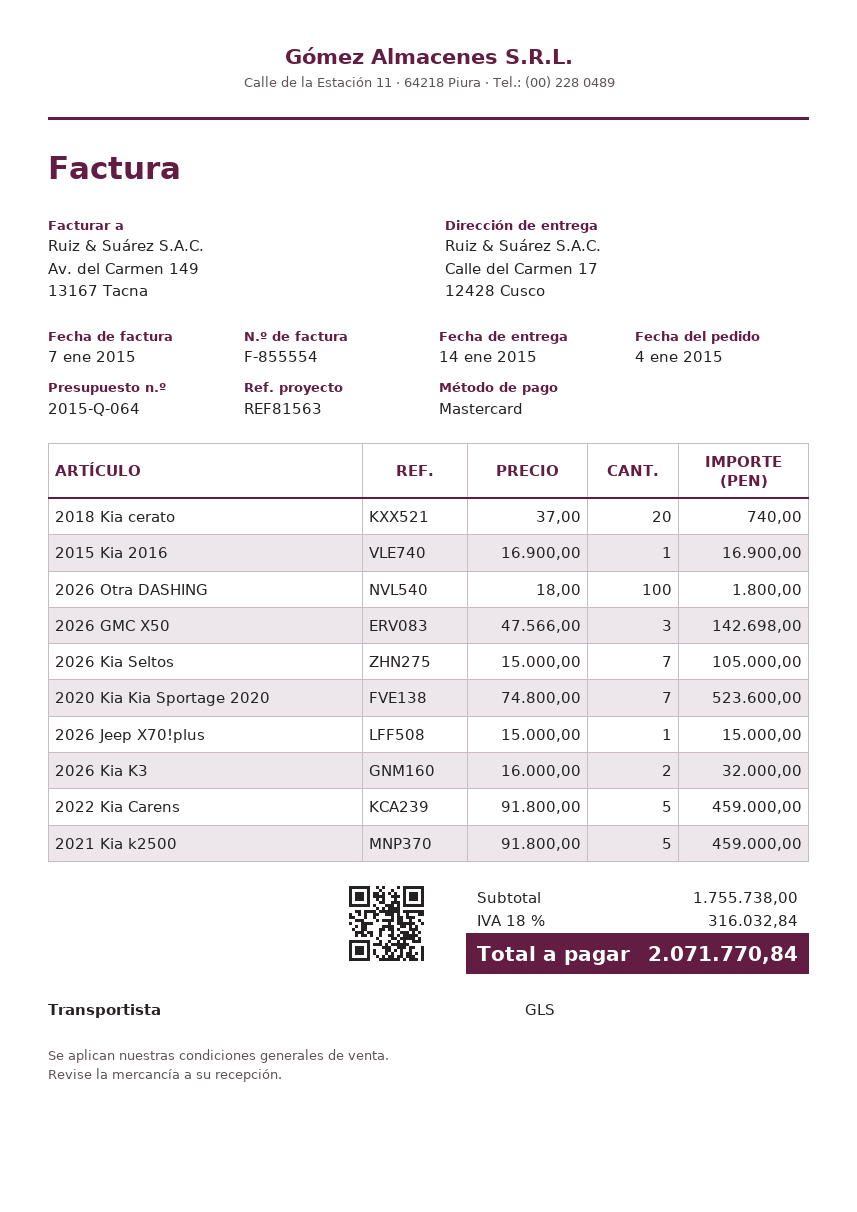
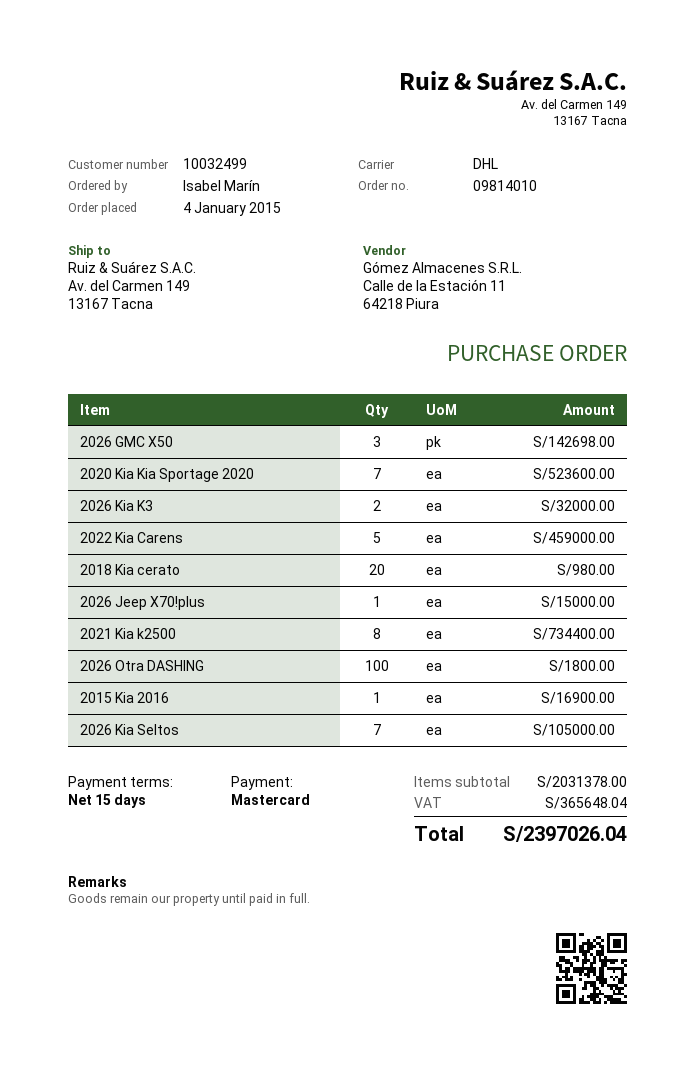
shipping method: GLS -> DHL
ship to: Calle del Carmen 17, 12428 Cusco -> Av. del Carmen 149, 13167 Tacna
2018 Kia cerato: 20 for 740.00 -> 20 for 980.00
2021 Kia k2500: 5 for 459000.00 -> 8 for 734400.00
subtotal: 1755738.00 -> 2031378.00
tax: 316032.84 -> 365648.04
total: 2071770.84 -> 2397026.04

